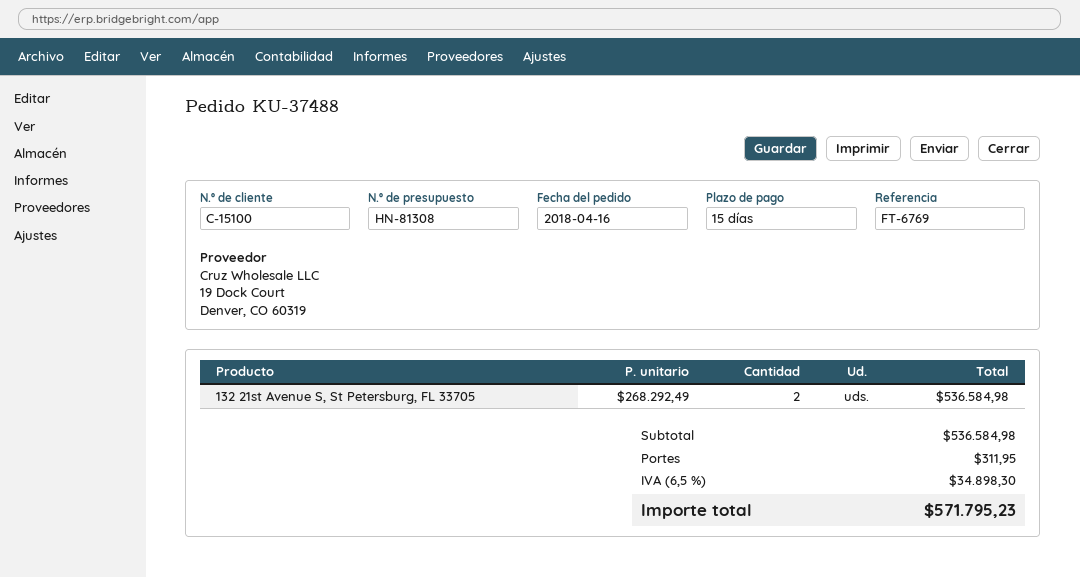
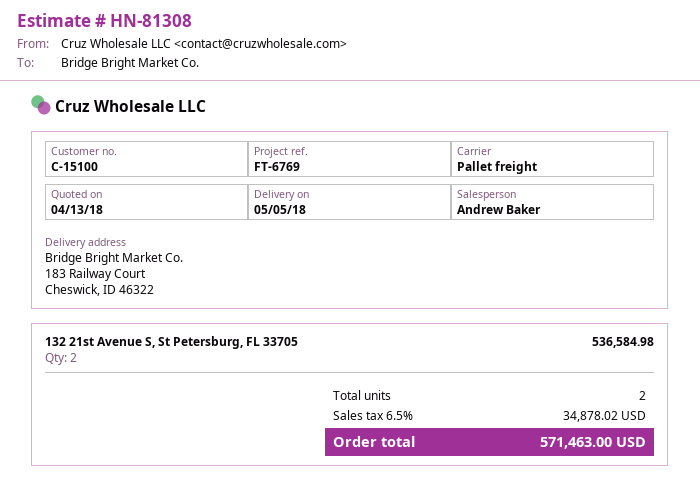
shipping: 311.95 -> none
tax: 6.5% = 34898.30 -> 6.5% = 34878.02
total: 571795.23 -> 571463.00

